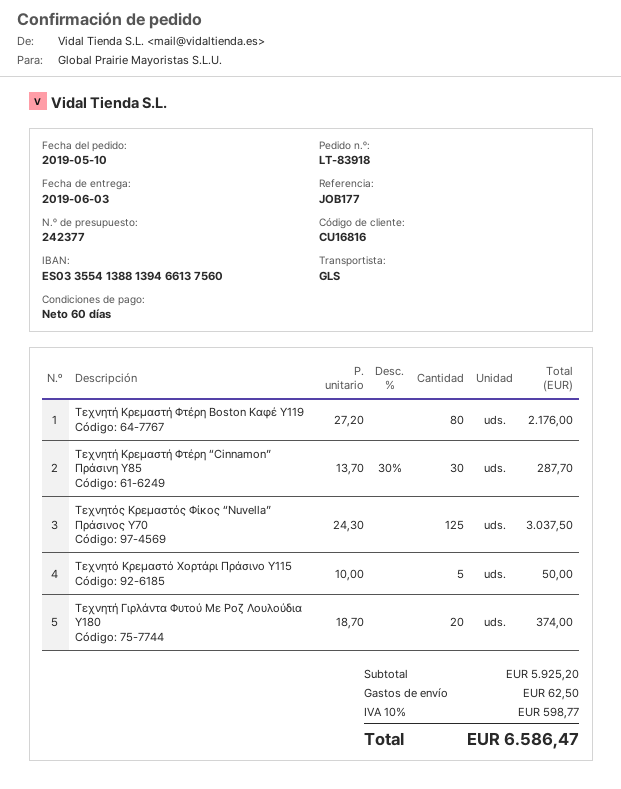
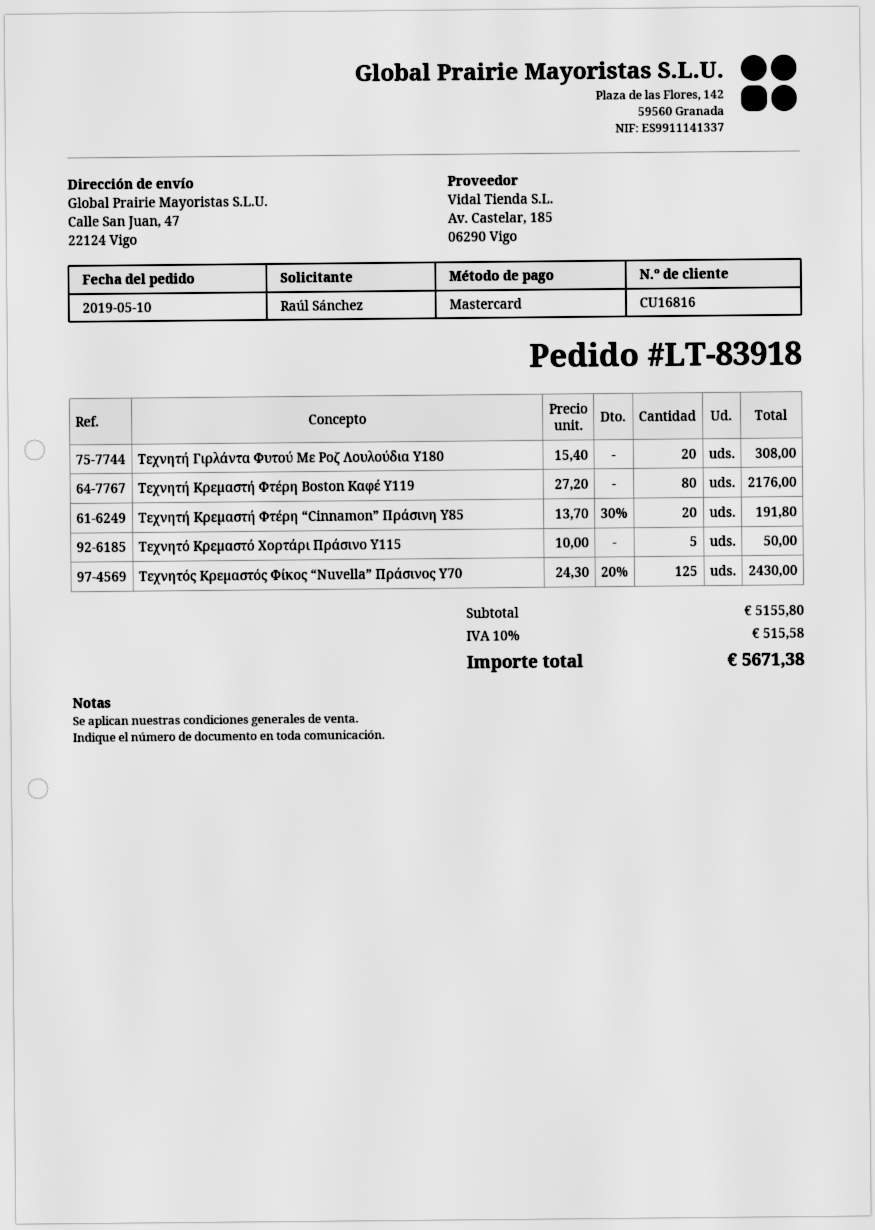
Τεχνητή Κρεμαστή Φτέρη “Cinnamon” Πράσινη Υ85: 30 x 13.70 - 30% = 287.70 -> 20 x 13.70 - 30% = 191.80
Τεχνητός Κρεμαστός Φίκος “Nuvella” Πράσινος Υ70: 125 x 24.30 = 3037.50 -> 125 x 24.30 - 20% = 2430.00
Τεχνητή Γιρλάντα Φυτού Με Ροζ Λουλούδια Υ180: 20 x 18.70 = 374.00 -> 20 x 15.40 = 308.00
subtotal: 5925.20 -> 5155.80
shipping: 62.50 -> none
tax: 10% = 598.77 -> 10% = 515.58
total: 6586.47 -> 5671.38

